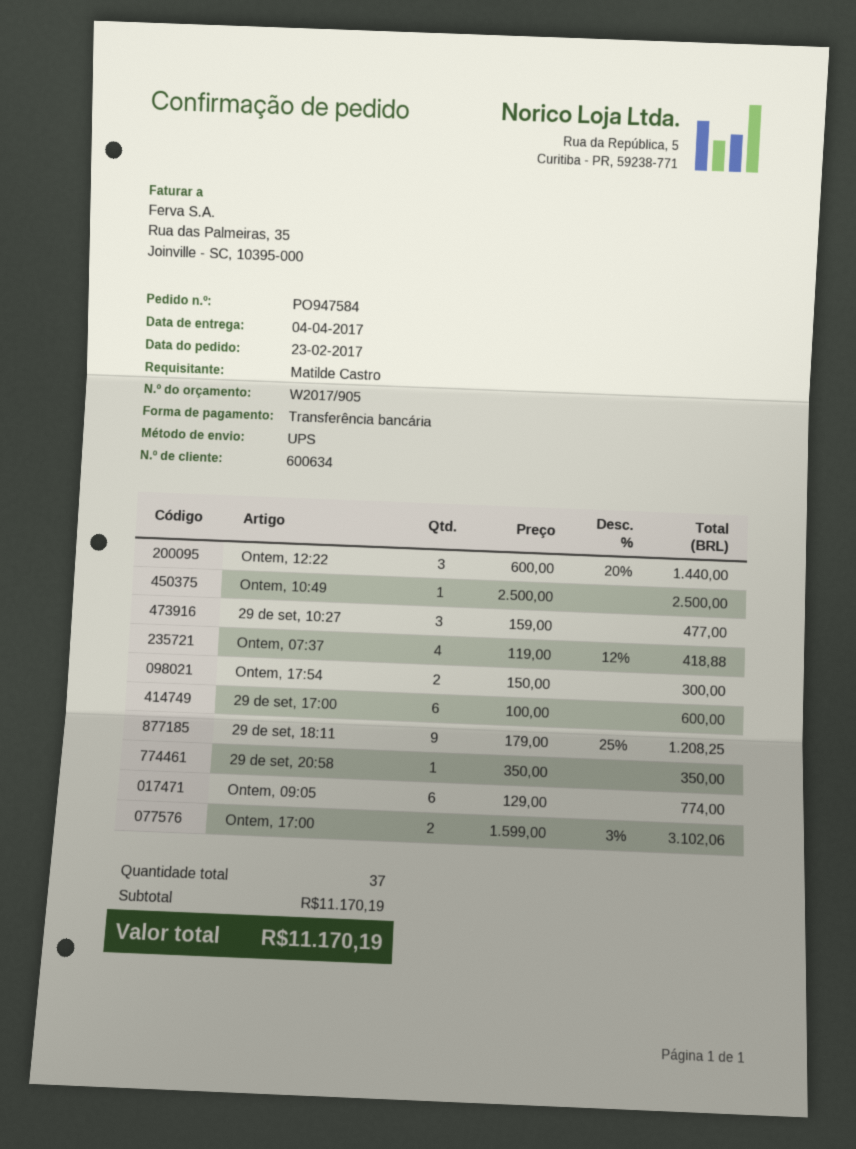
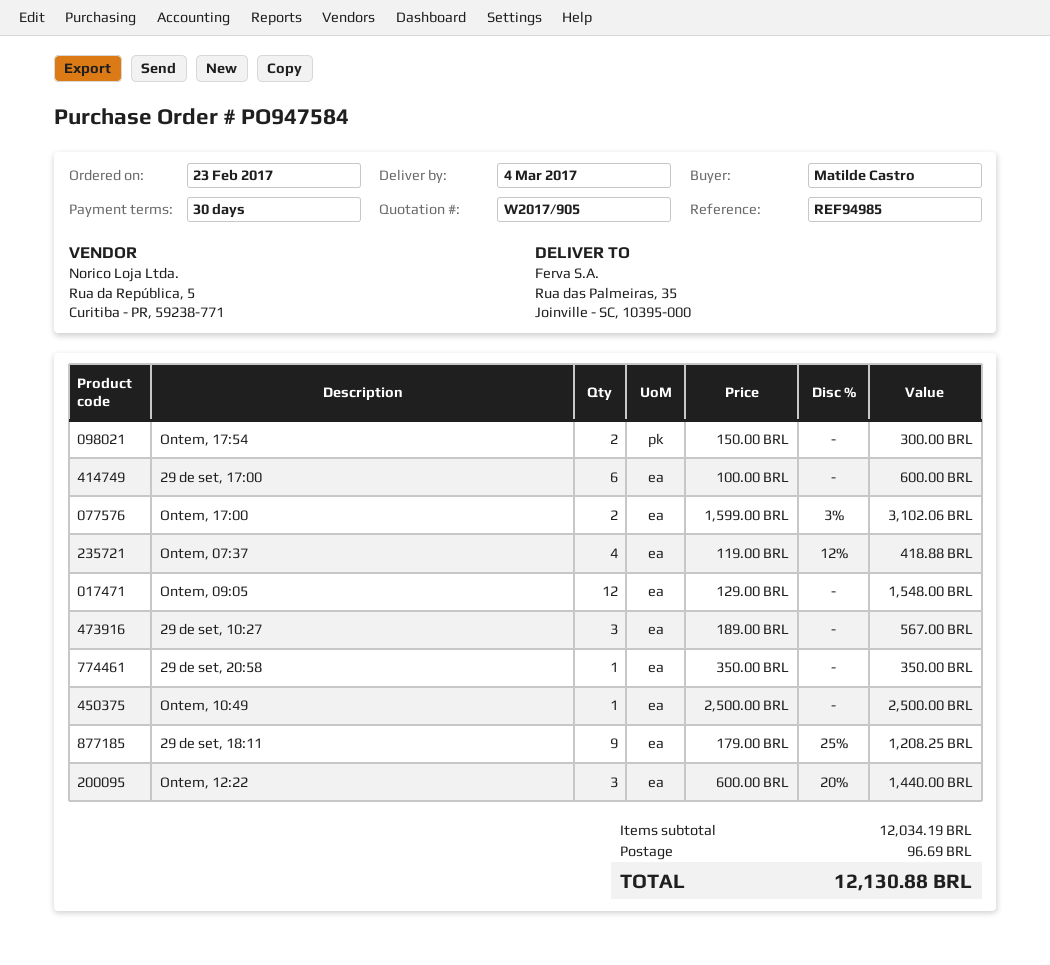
delivery date: 2017-04-04 -> 2017-03-04
29 de set, 10:27: 3 x 159.00 = 477.00 -> 3 x 189.00 = 567.00
Ontem, 09:05: 6 x 129.00 = 774.00 -> 12 x 129.00 = 1548.00
subtotal: 11170.19 -> 12034.19
shipping: none -> 96.69
total: 11170.19 -> 12130.88

